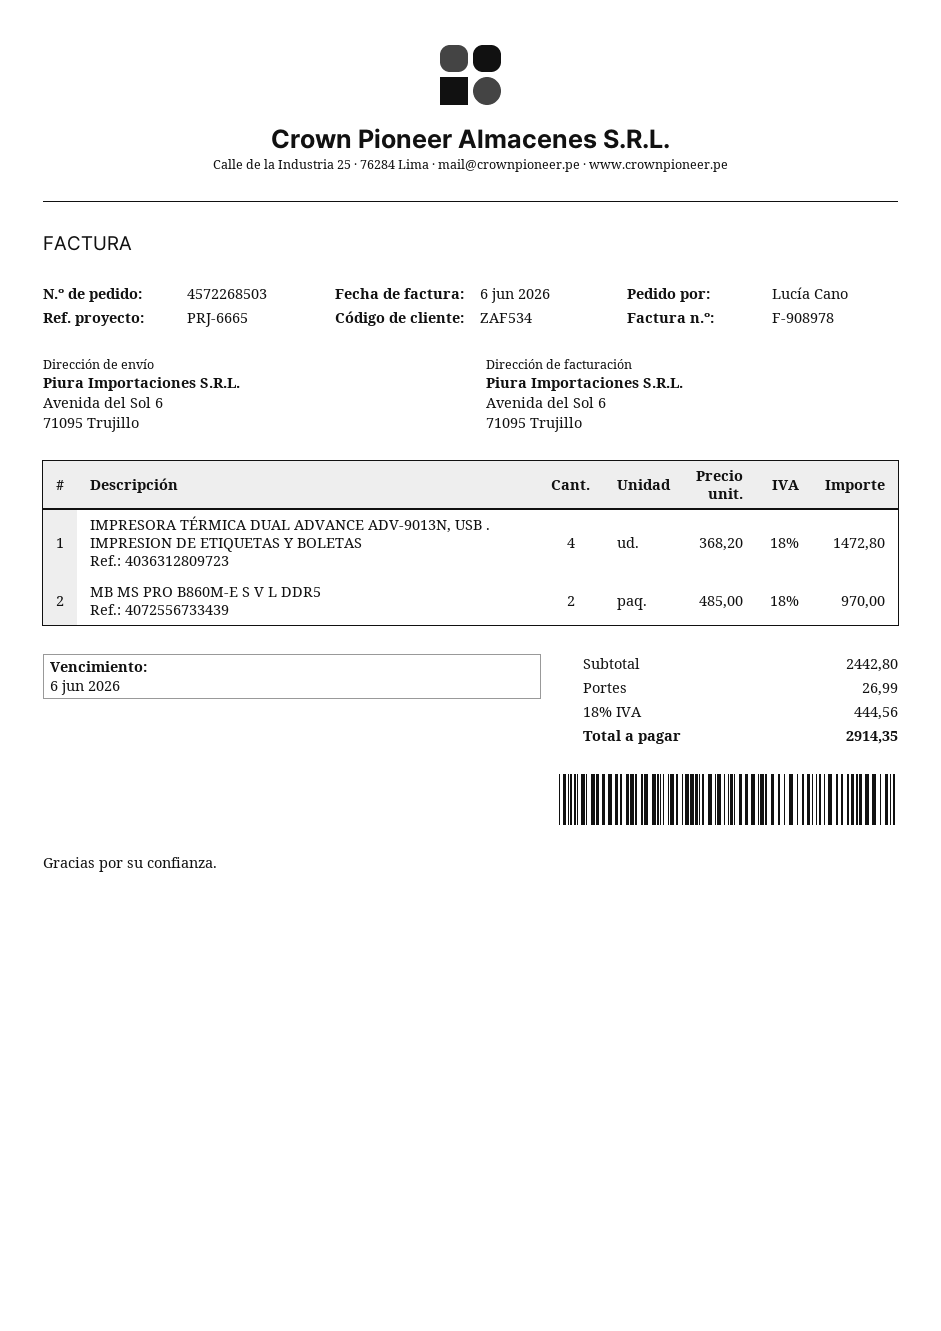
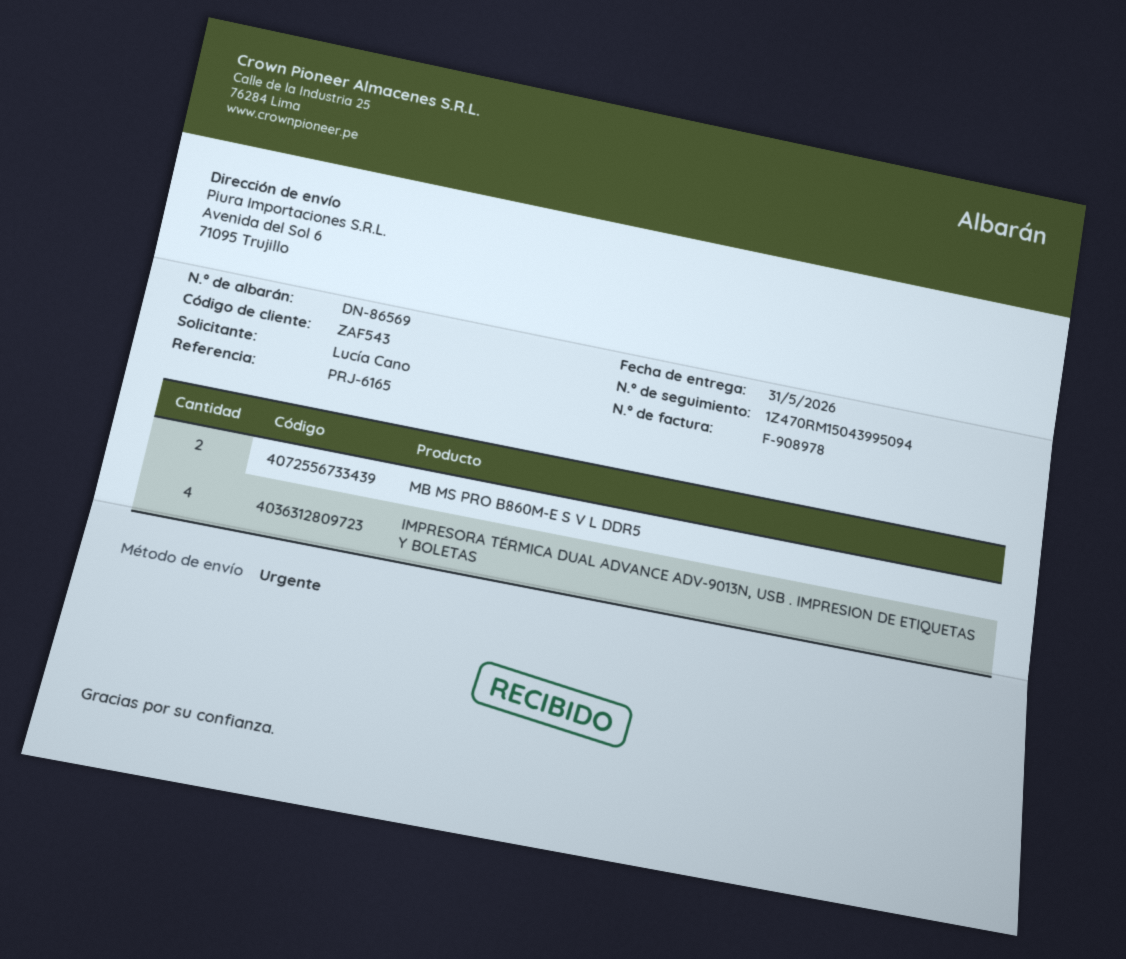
customer number: ZAF534 -> ZAF543
reference: PRJ-6665 -> PRJ-6165

